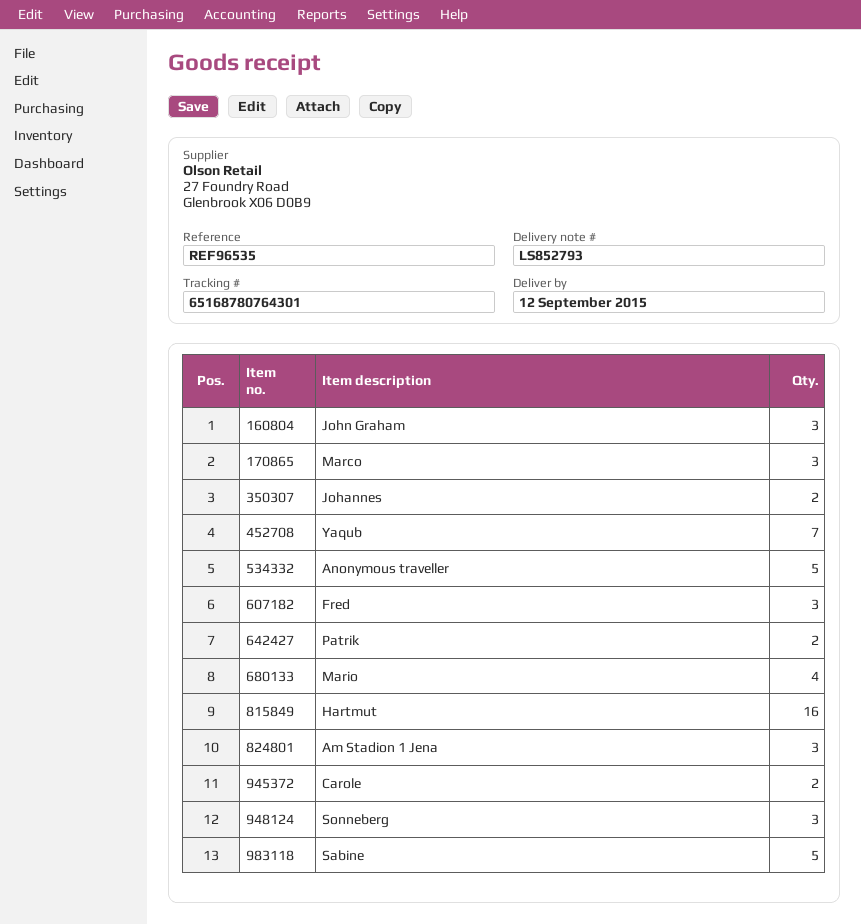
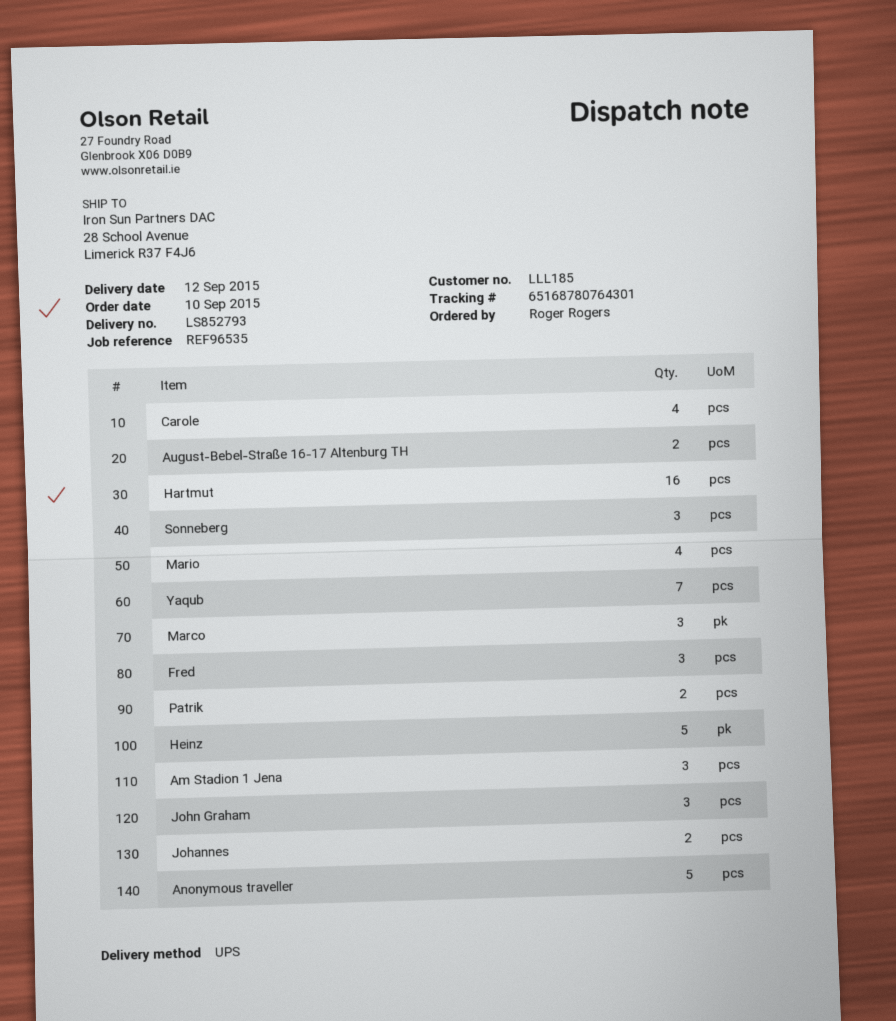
Carole: 2 -> 4
Sabine: 5 -> none
August-Bebel-Straße 16-17 Altenburg TH: none -> 2
Heinz: none -> 5

